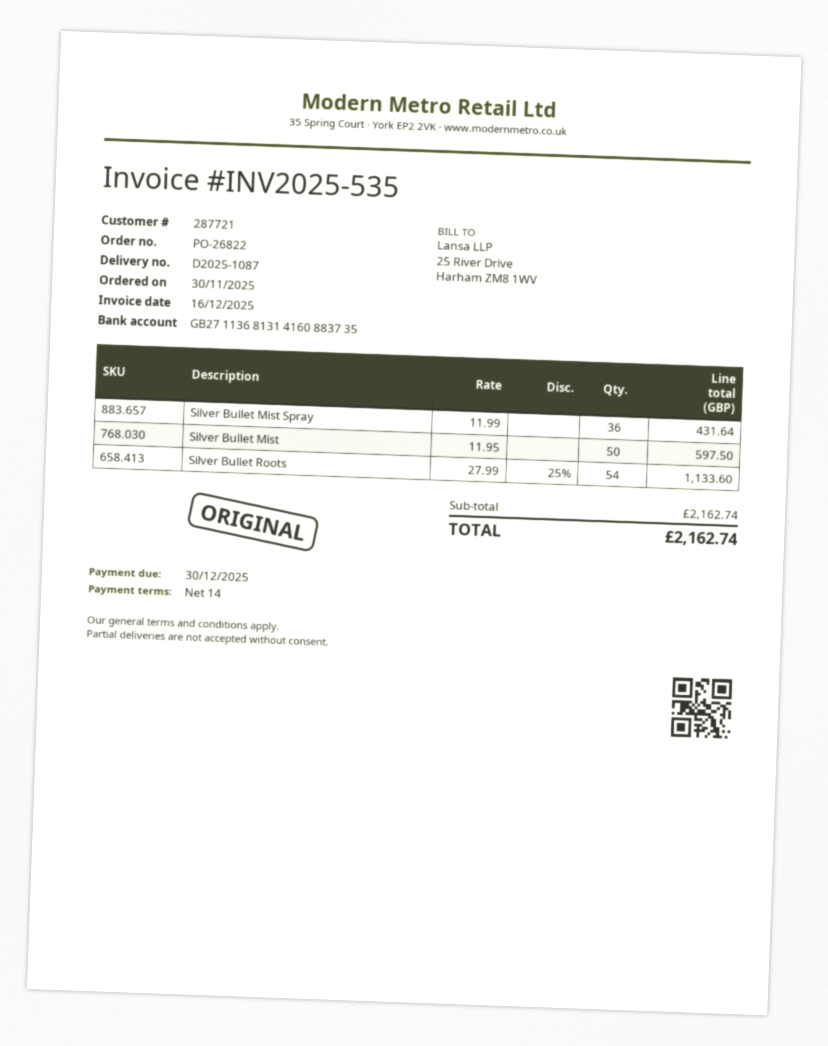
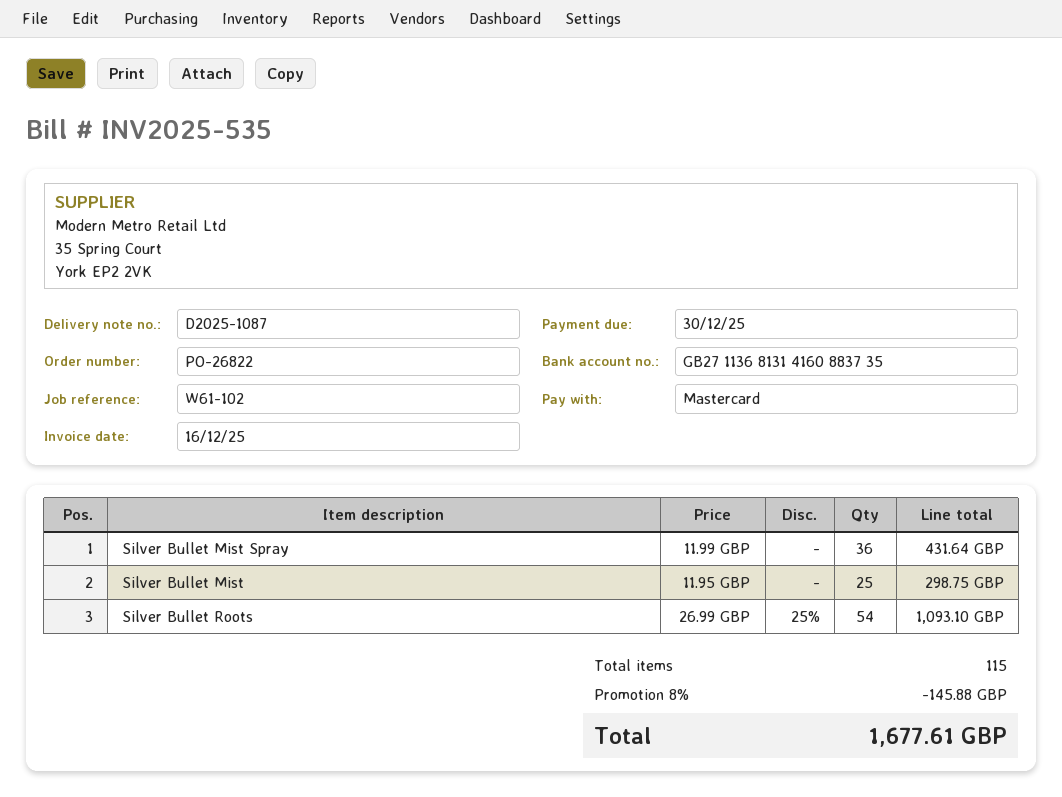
Silver Bullet Mist: 50 x 11.95 = 597.50 -> 25 x 11.95 = 298.75
Silver Bullet Roots: 54 x 27.99 - 25% = 1133.60 -> 54 x 26.99 - 25% = 1093.10
discount: none -> 8% = 145.88
total: 2162.74 -> 1677.61

